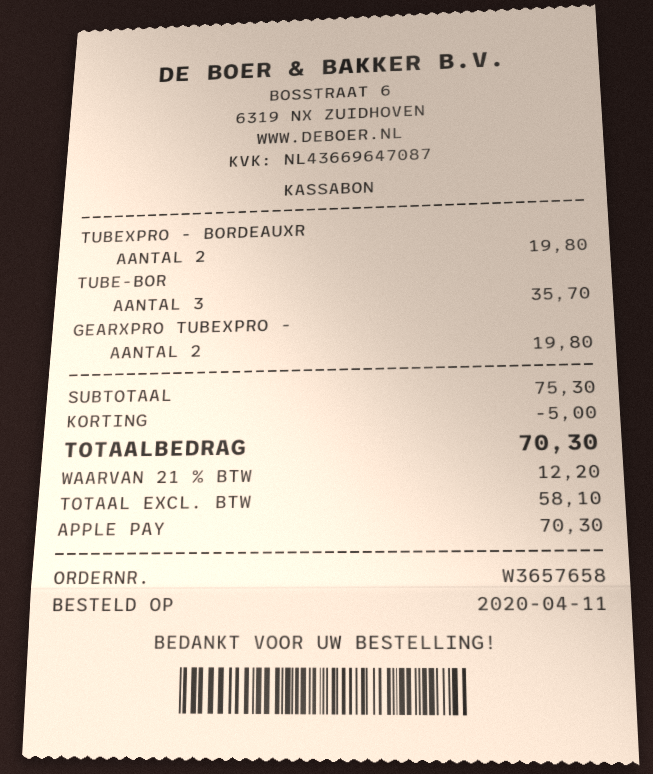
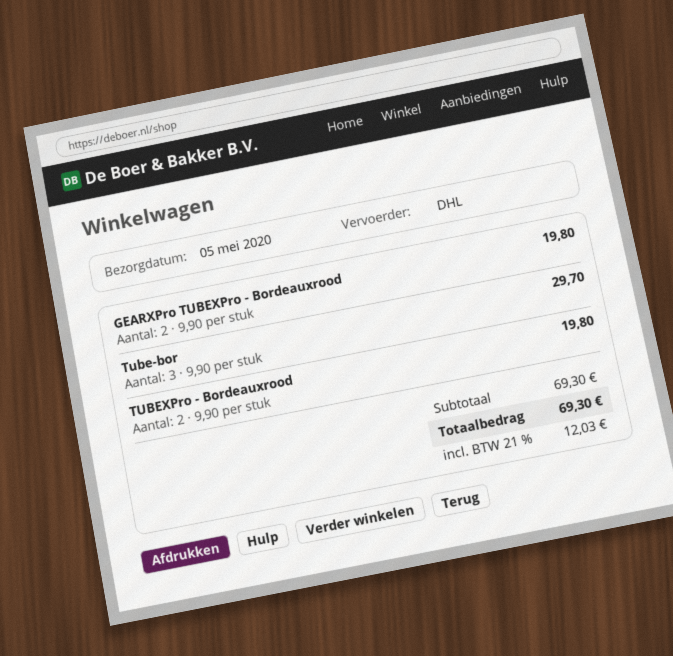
TUBE-BOR: 3 for 35.70 -> 3 for 29.70
subtotal: 75.30 -> 69.30
discount: 5.00 -> none
tax: 21% = 12.20 -> 21% = 12.03
total: 70.30 -> 69.30

